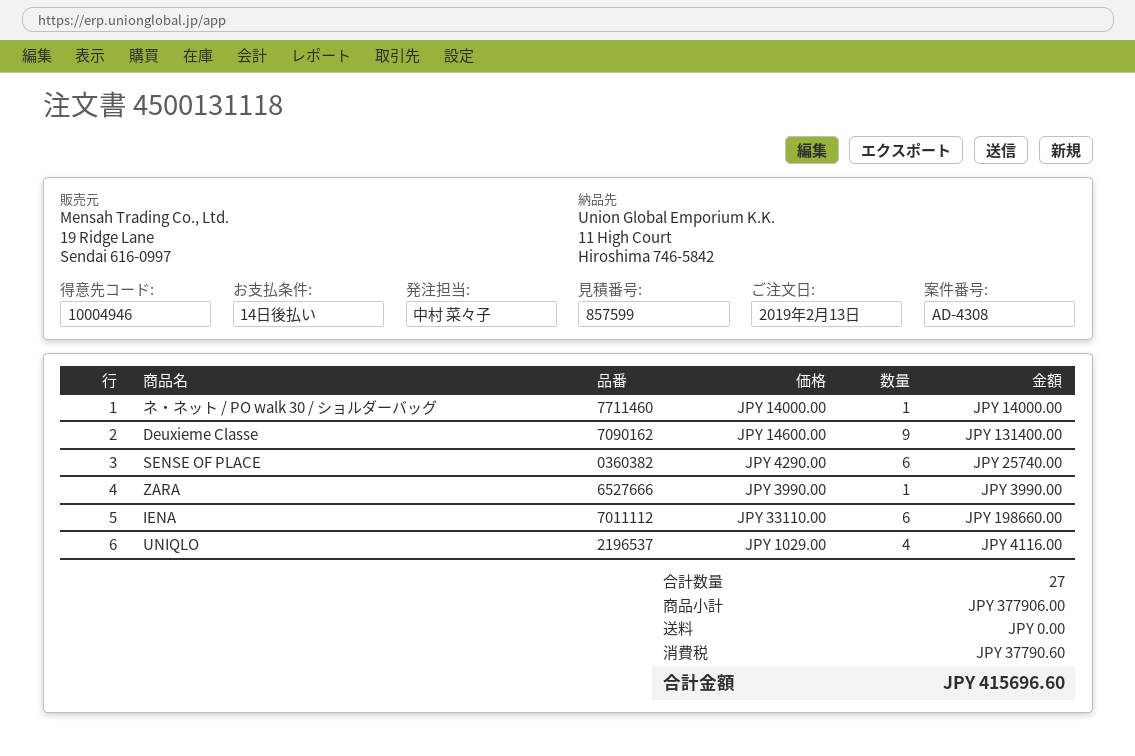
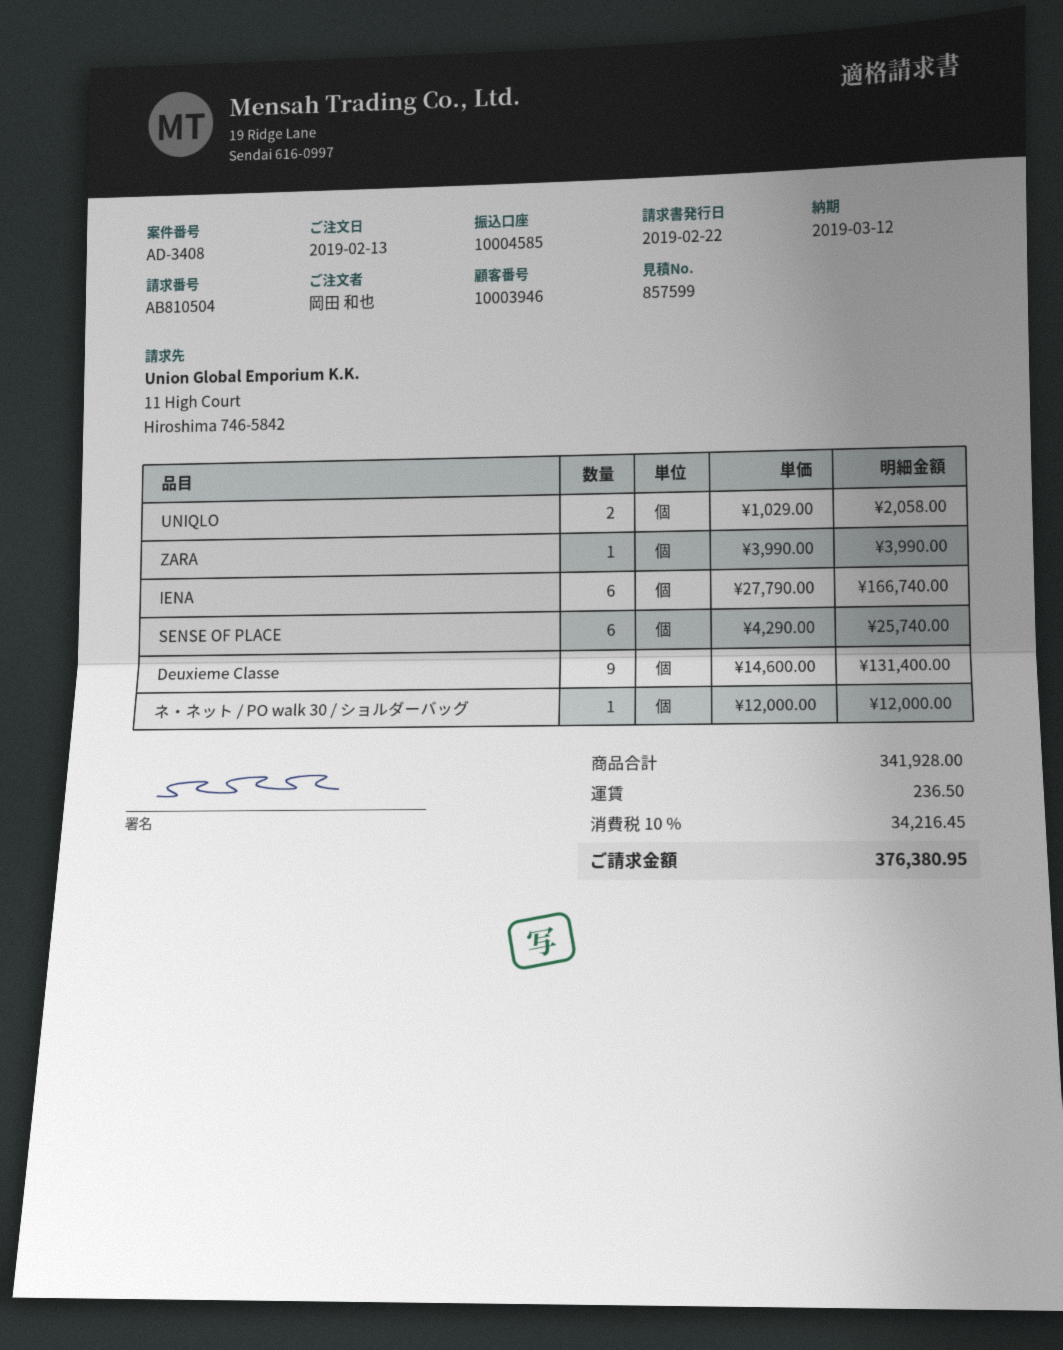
customer number: 10004946 -> 10003946
reference: AD-4308 -> AD-3408
ordered by: 中村 菜々子 -> 岡田 和也
ネ・ネット / PO walk 30 / ショルダーバッグ: 1 x 14000.00 = 14000.00 -> 1 x 12000.00 = 12000.00
IENA: 6 x 33110.00 = 198660.00 -> 6 x 27790.00 = 166740.00
UNIQLO: 4 x 1029.00 = 4116.00 -> 2 x 1029.00 = 2058.00
subtotal: 377906.00 -> 341928.00
shipping: 0.00 -> 236.50
tax: 37790.60 -> 34216.45
total: 415696.60 -> 376380.95

